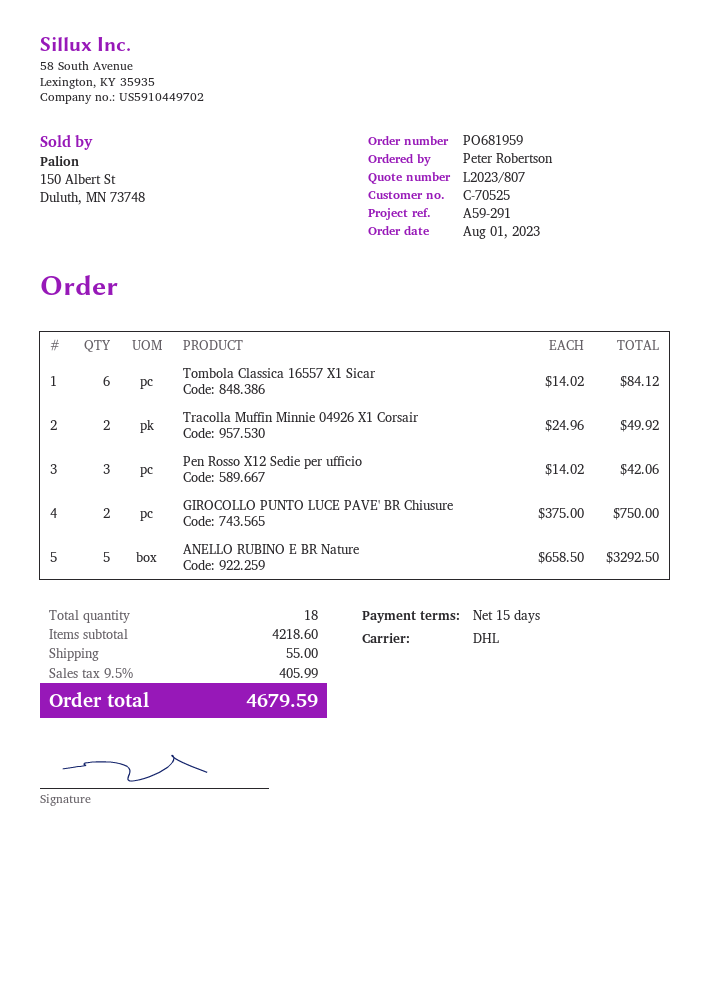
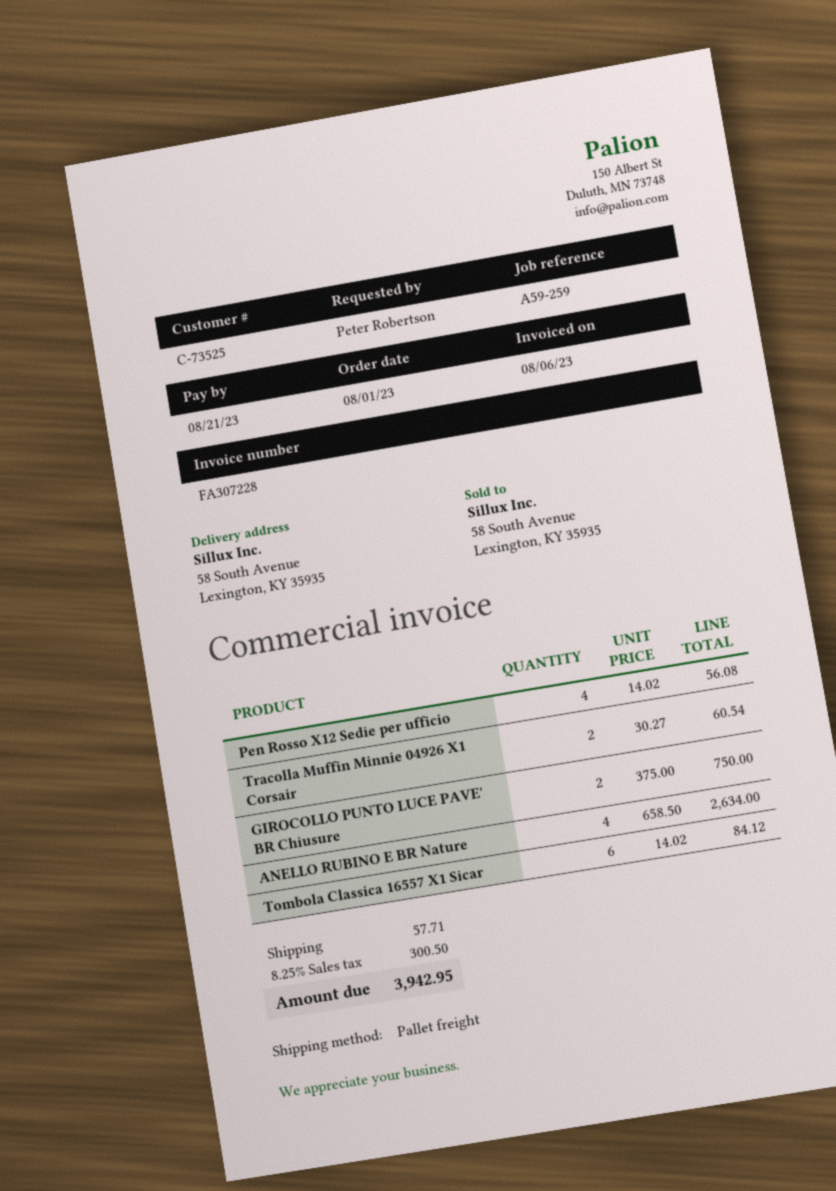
customer number: C-70525 -> C-73525
reference: A59-291 -> A59-259
shipping method: DHL -> pallet freight
Tracolla Muffin Minnie 04926 X1 Corsair: 2 x 24.96 = 49.92 -> 2 x 30.27 = 60.54
Pen Rosso X12 Sedie per ufficio: 3 x 14.02 = 42.06 -> 4 x 14.02 = 56.08
ANELLO RUBINO E BR Nature: 5 x 658.50 = 3292.50 -> 4 x 658.50 = 2634.00
shipping: 55.00 -> 57.71
tax: 9.5% = 405.99 -> 8.25% = 300.50
total: 4679.59 -> 3942.95

